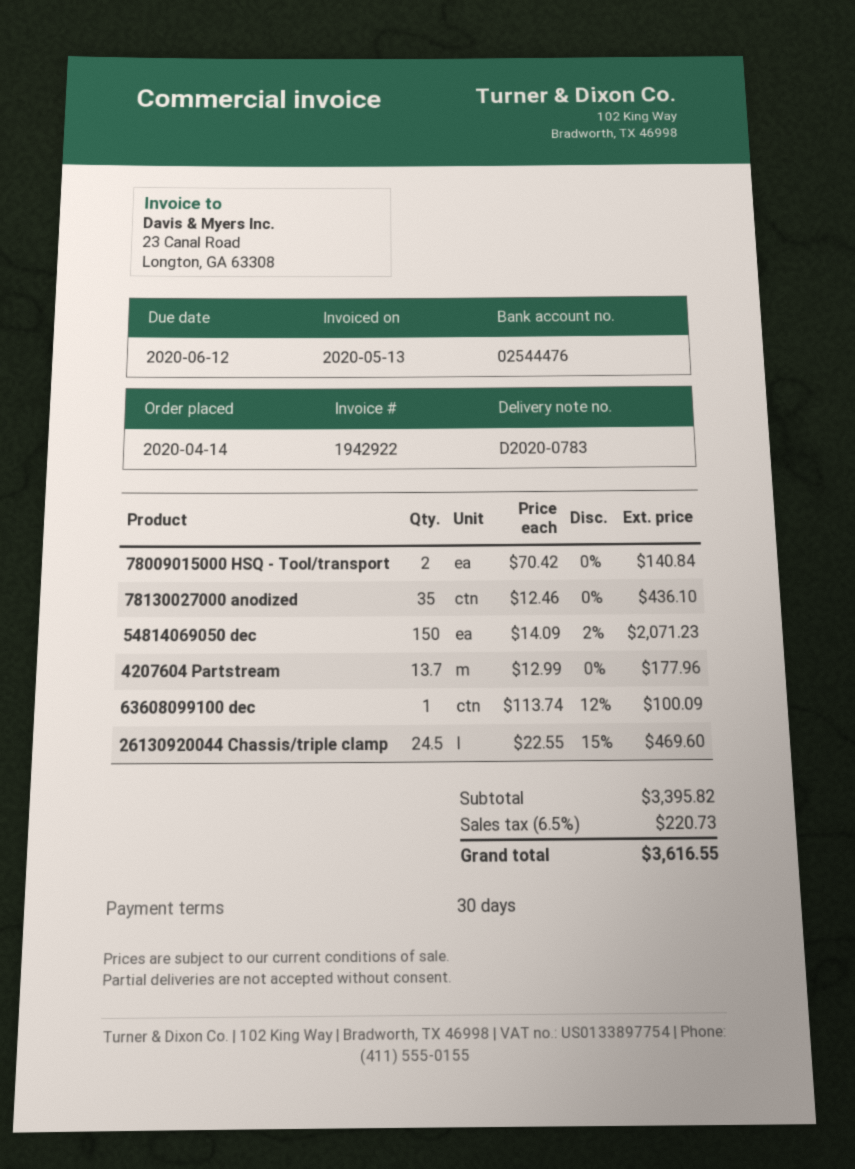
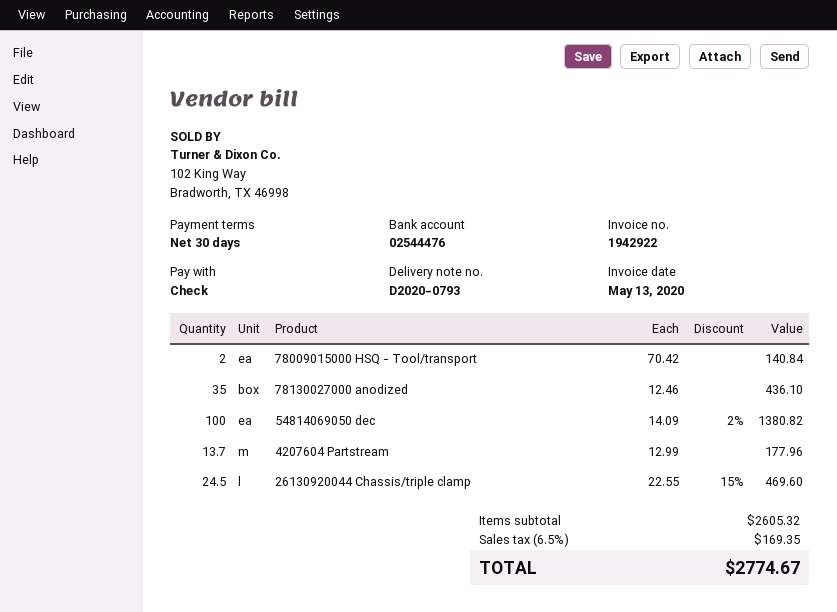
delivery note number: D2020-0783 -> D2020-0793
54814069050 dec: 150 x 14.09 - 2% = 2071.23 -> 100 x 14.09 - 2% = 1380.82
63608099100 dec: 1 x 113.74 - 12% = 100.09 -> none
subtotal: 3395.82 -> 2605.32
tax: 6.5% = 220.73 -> 6.5% = 169.35
total: 3616.55 -> 2774.67

